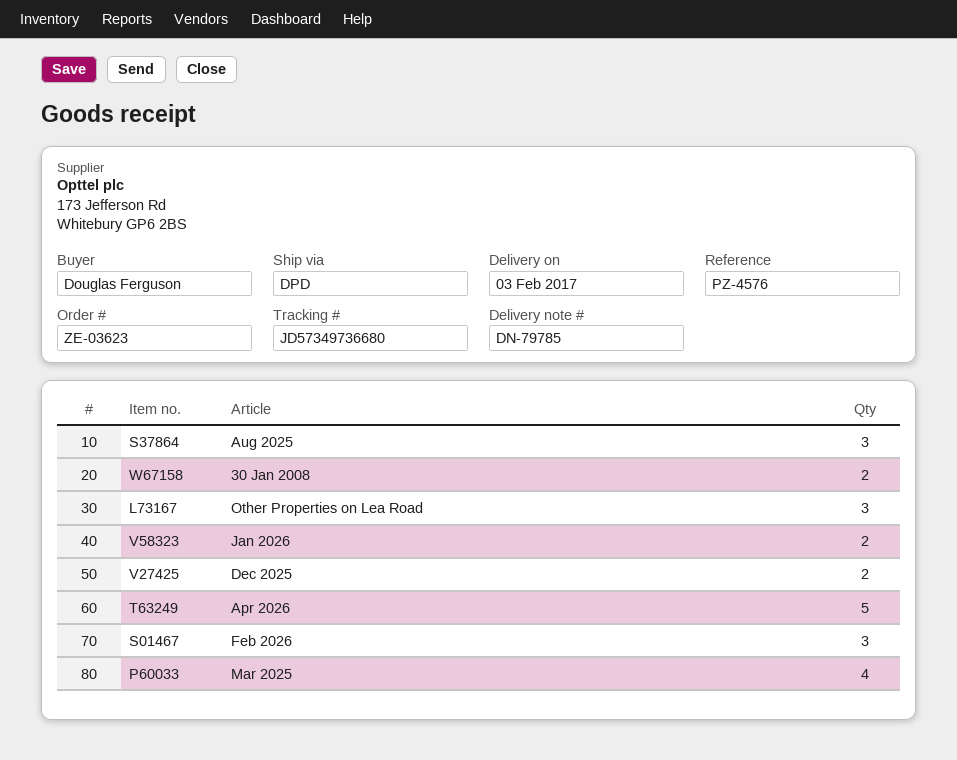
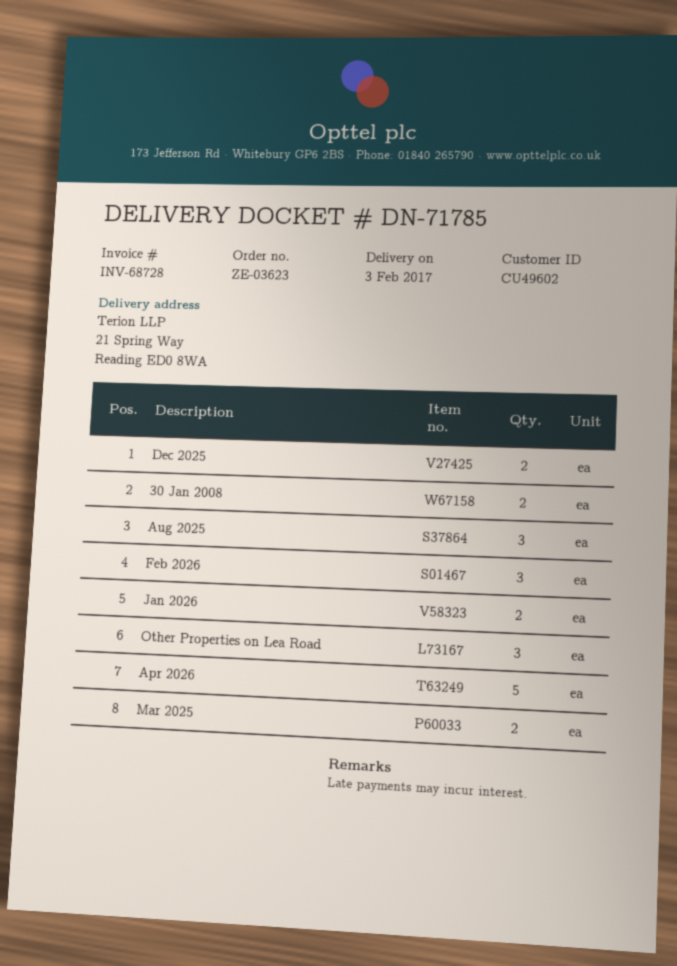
delivery note number: DN-79785 -> DN-71785
Mar 2025: 4 -> 2

